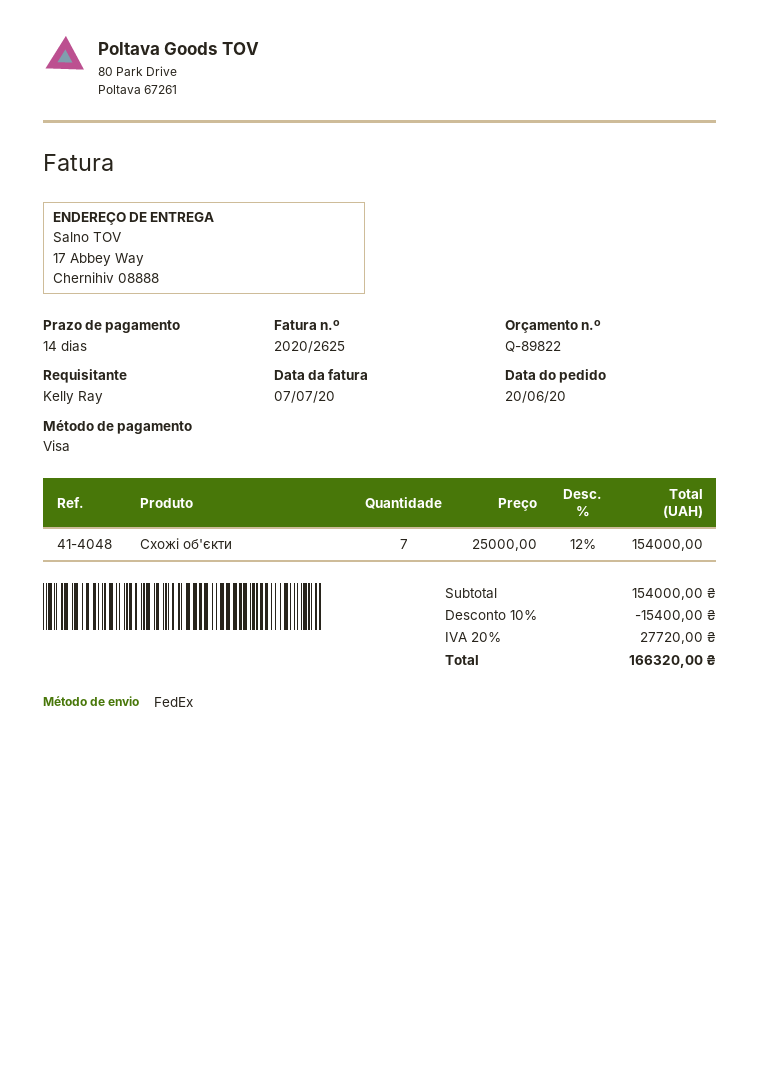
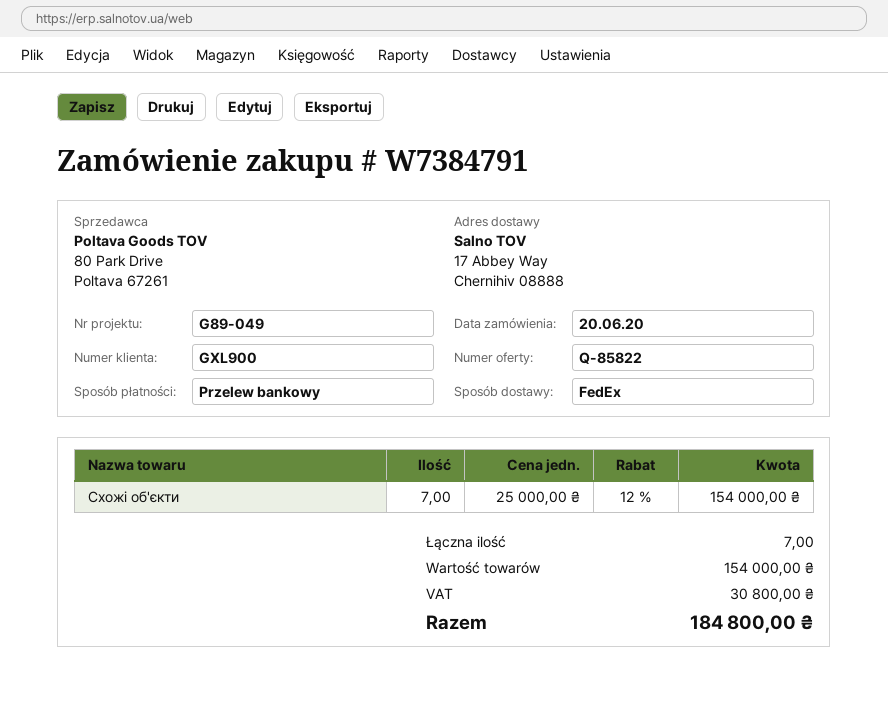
quote number: Q-89822 -> Q-85822
payment method: Visa -> bank transfer
discount: 10% = 15400.00 -> none
tax: 27720.00 -> 30800.00
total: 166320.00 -> 184800.00

